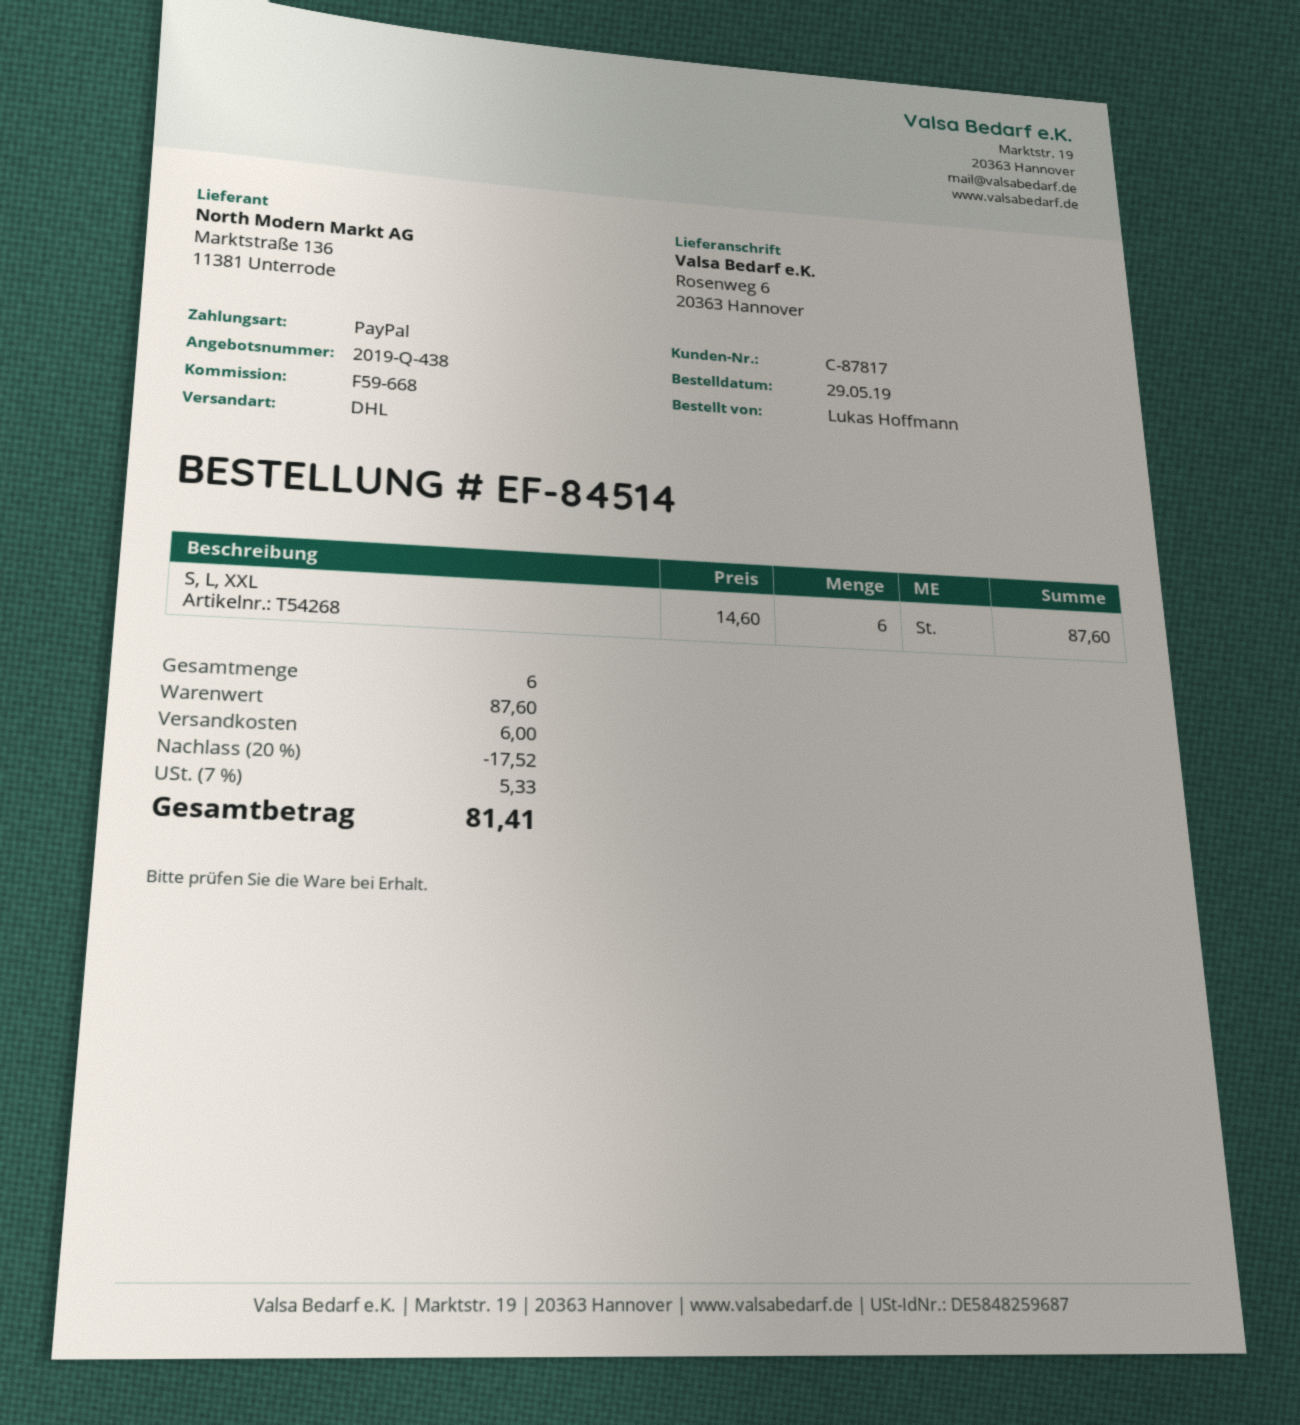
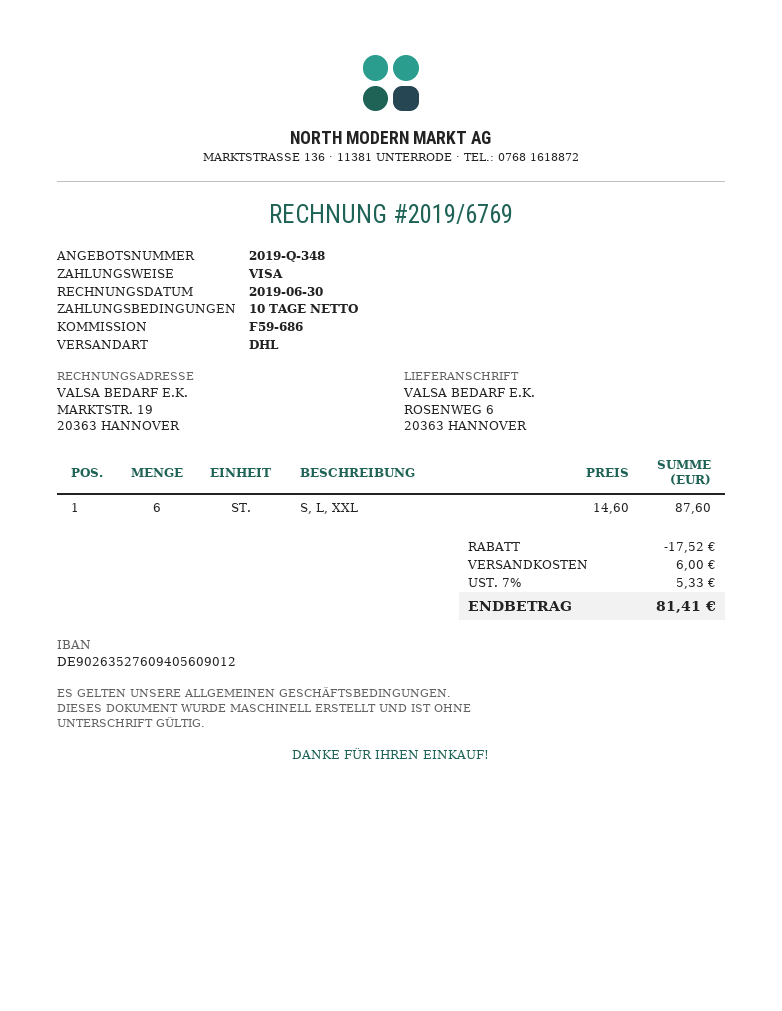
quote number: 2019-Q-438 -> 2019-Q-348
reference: F59-668 -> F59-686
payment method: PayPal -> Visa

